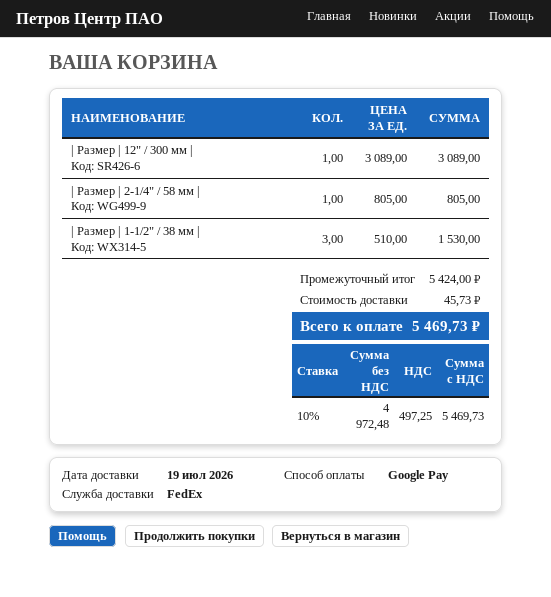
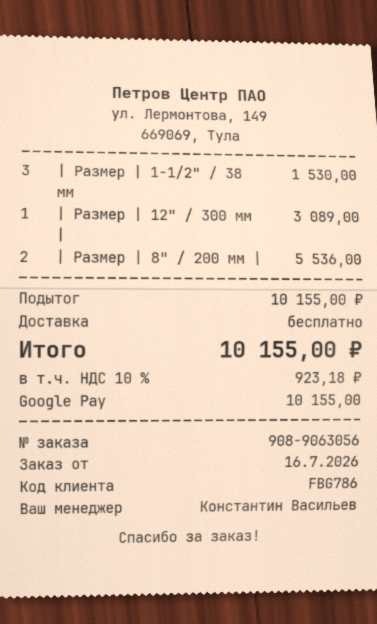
| Размер | 2-1/4" / 58 мм |: 1 for 805.00 -> none
| Размер | 8" / 200 мм |: none -> 2 for 5536.00
subtotal: 5424.00 -> 10155.00
shipping: 45.73 -> 0.00
tax: 10% = 497.25 -> 10% = 923.18
total: 5469.73 -> 10155.00

